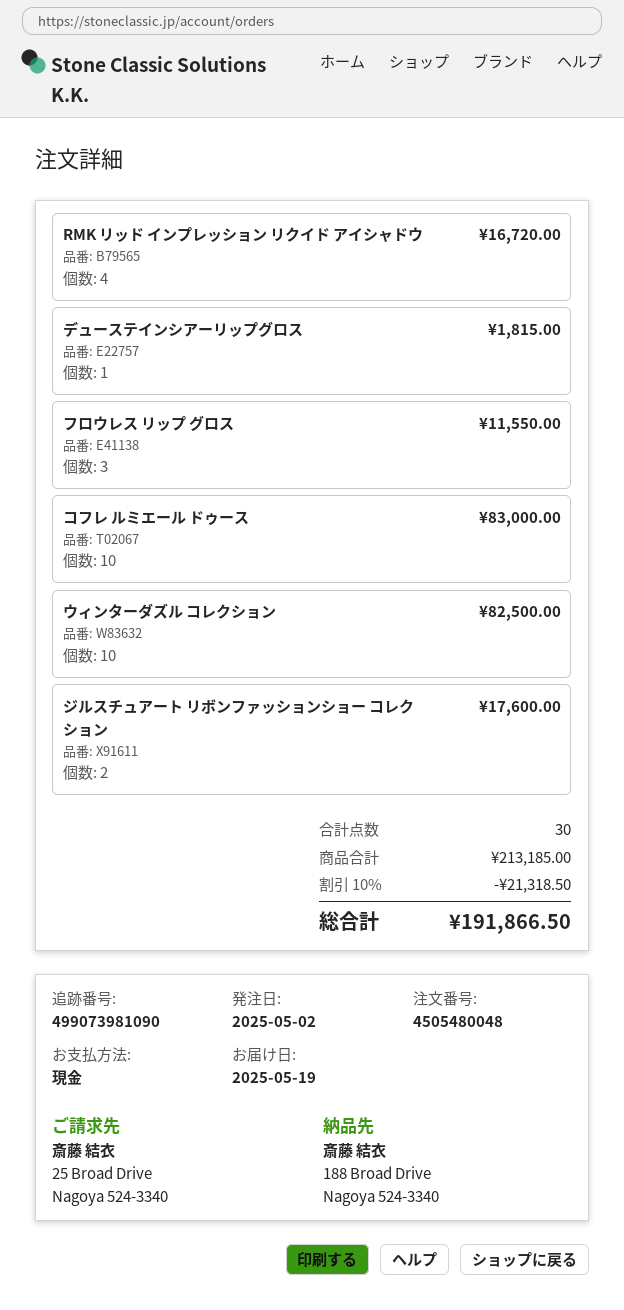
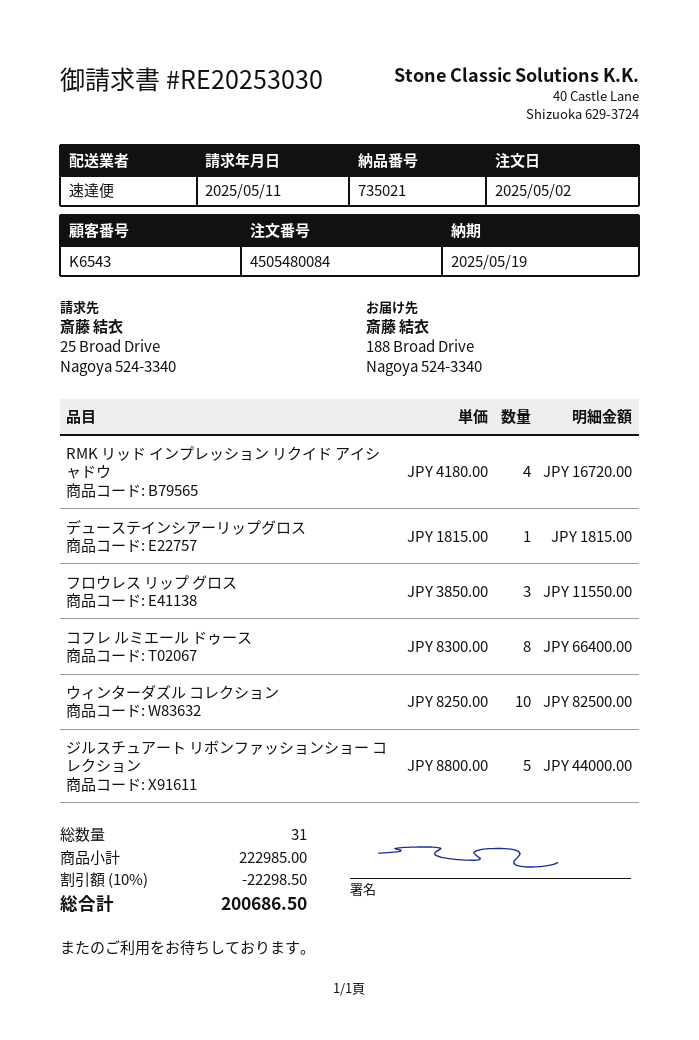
order number: 4505480048 -> 4505480084
コフレ ルミエール ドゥース: 10 for 83000.00 -> 8 for 66400.00
ジルスチュアート リボンファッションショー コレクション: 2 for 17600.00 -> 5 for 44000.00
total quantity: 30 -> 31
subtotal: 213185.00 -> 222985.00
discount: 10% = 21318.50 -> 10% = 22298.50
total: 191866.50 -> 200686.50

